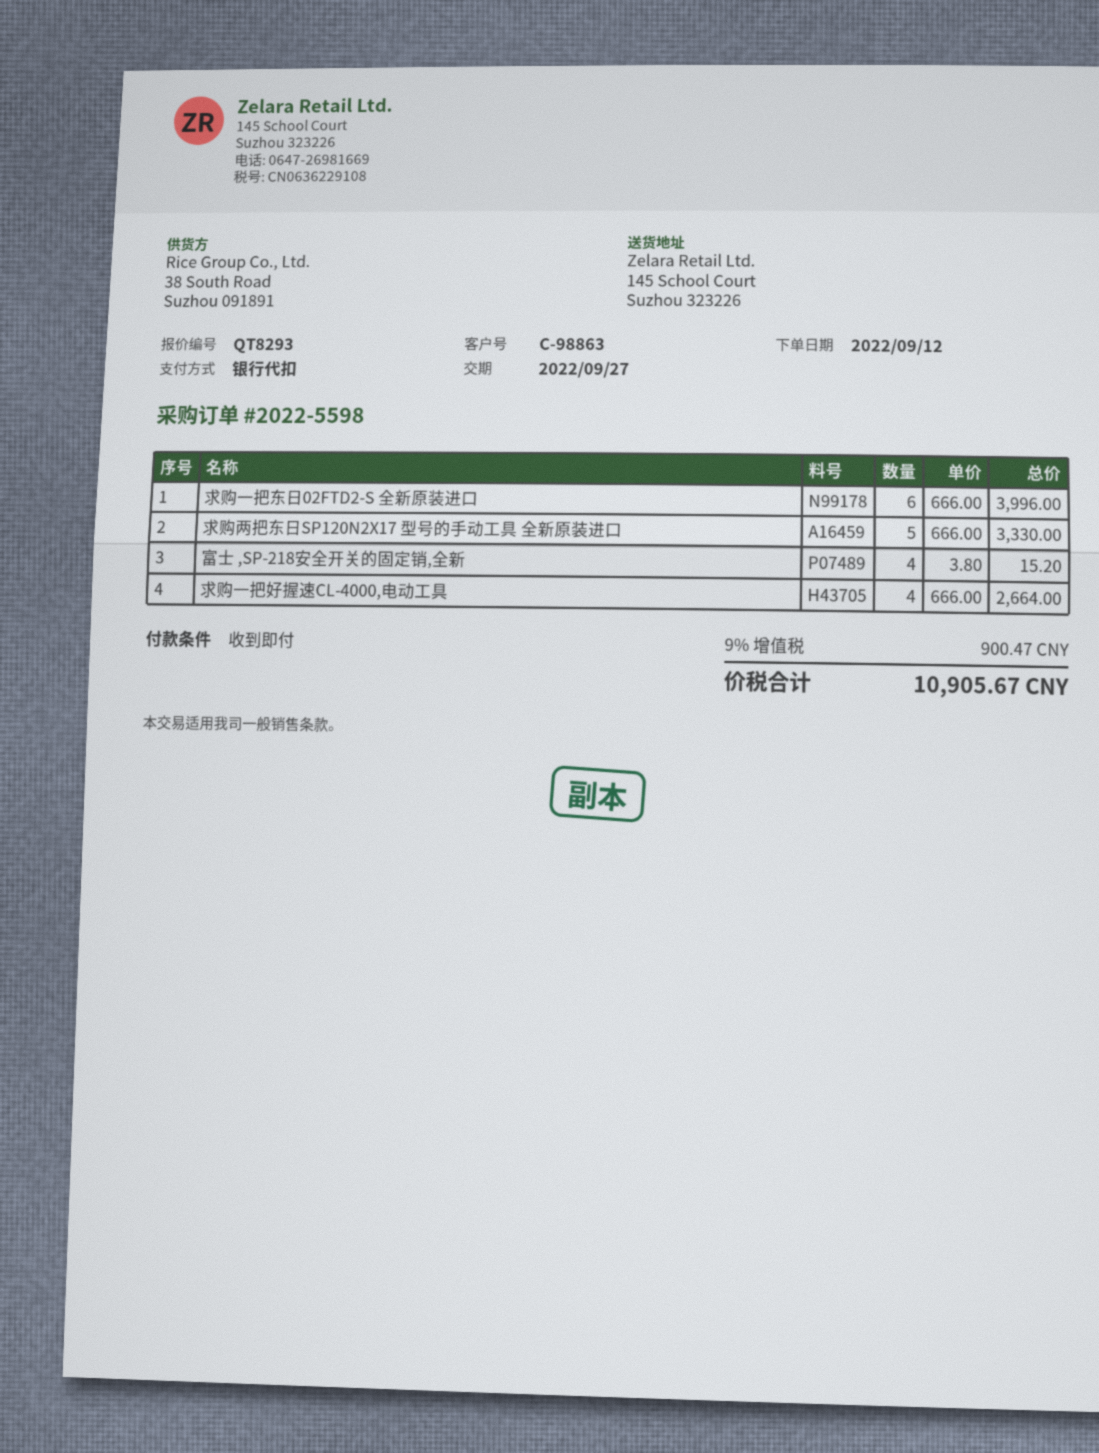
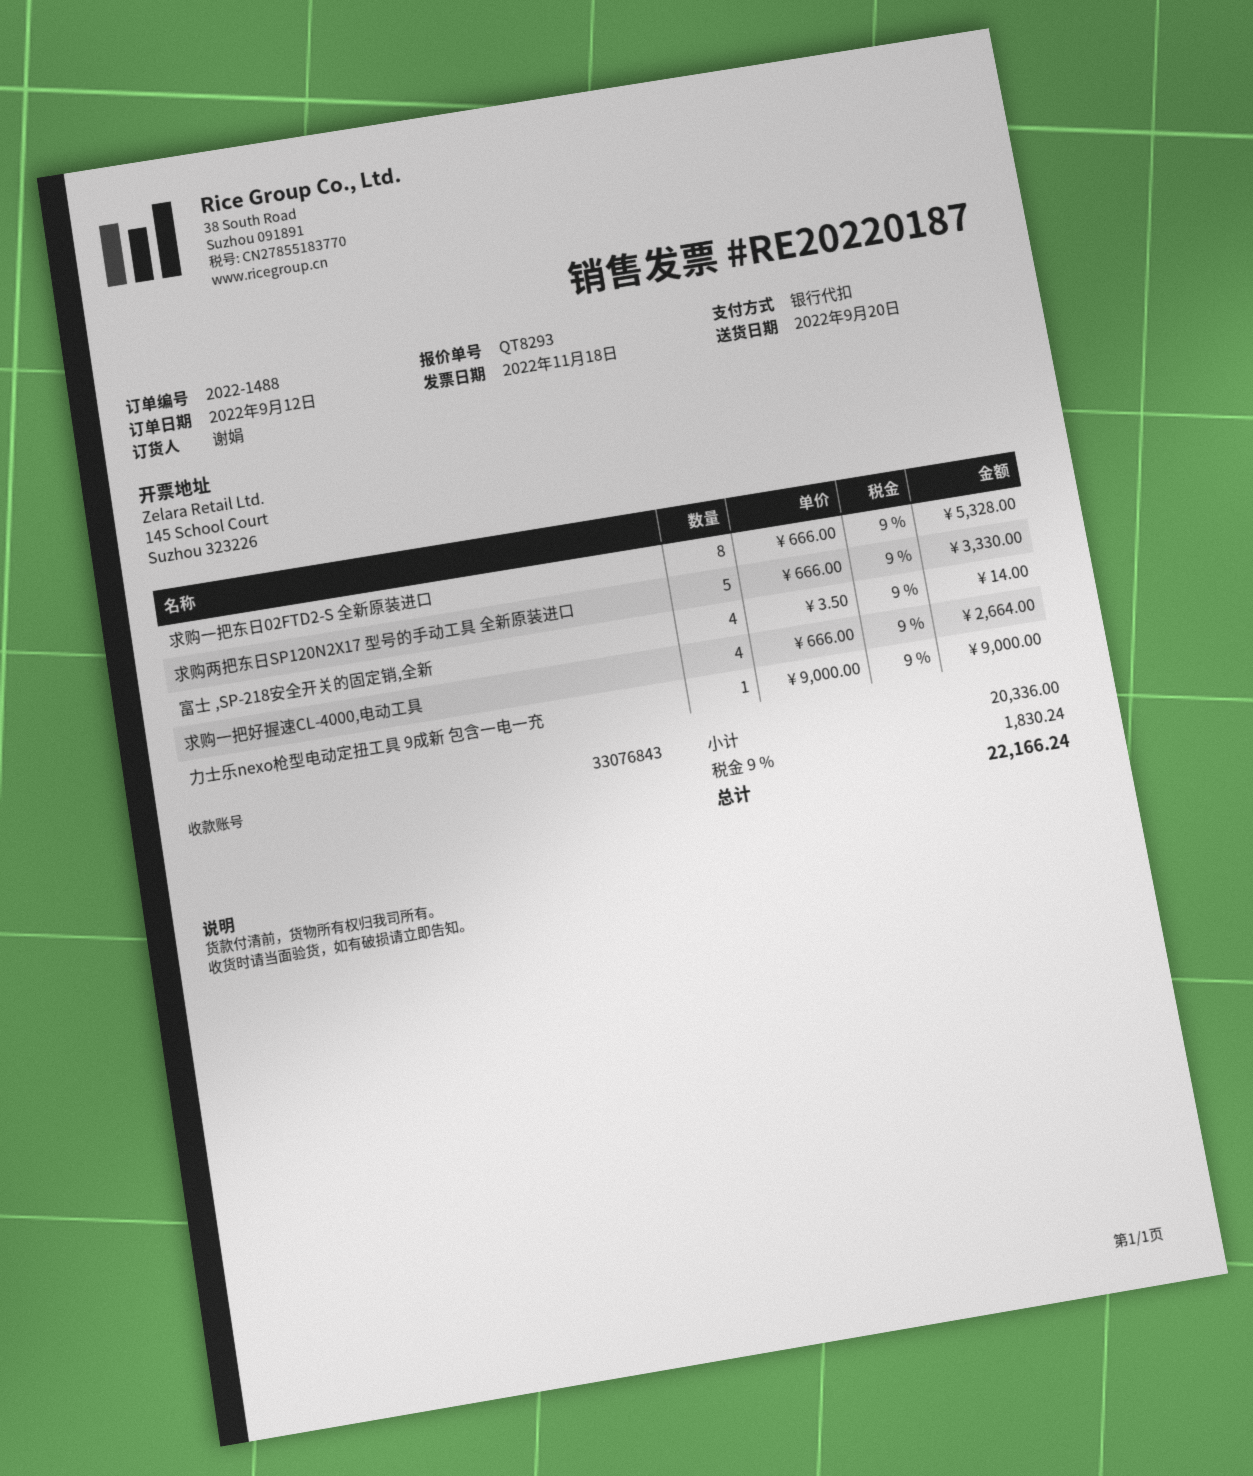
order number: 2022-5598 -> 2022-1488
delivery date: 2022-09-27 -> 2022-09-20
求购一把东日02FTD2-S 全新原装进口: 6 x 666.00 = 3996.00 -> 8 x 666.00 = 5328.00
富士 ,SP-218安全开关的固定销,全新: 4 x 3.80 = 15.20 -> 4 x 3.50 = 14.00
力士乐nexo枪型电动定扭工具 9成新 包含一电一充: none -> 1 x 9000.00 = 9000.00
tax: 9% = 900.47 -> 9% = 1830.24
total: 10905.67 -> 22166.24

